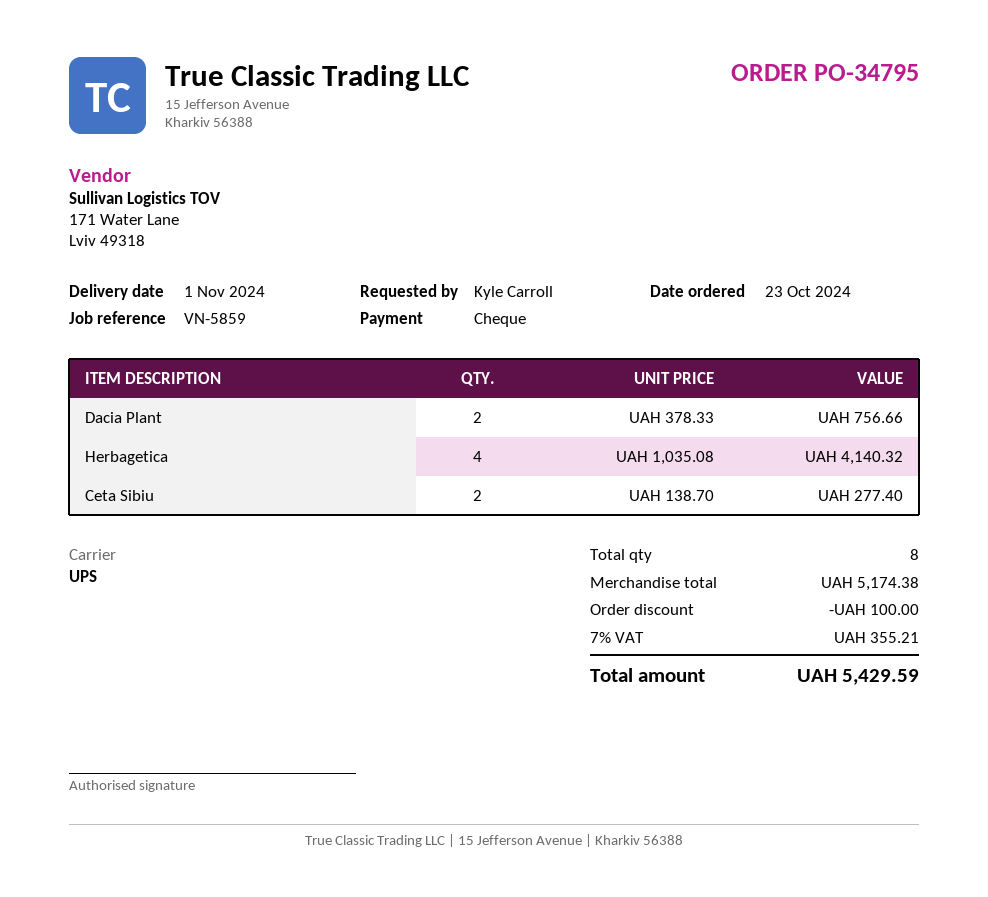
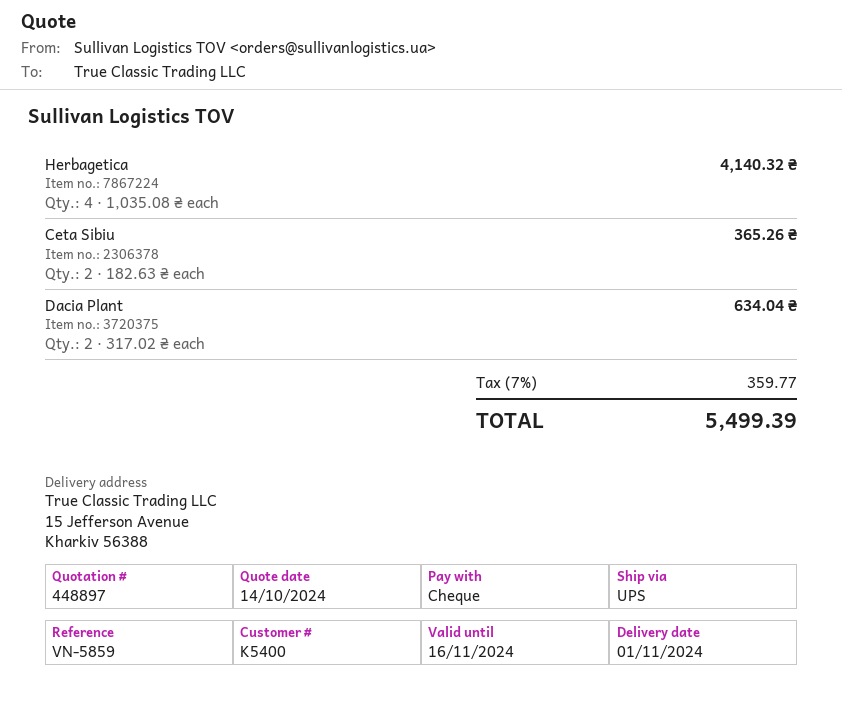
Dacia Plant: 2 x 378.33 = 756.66 -> 2 x 317.02 = 634.04
Ceta Sibiu: 2 x 138.70 = 277.40 -> 2 x 182.63 = 365.26
discount: 100.00 -> none
tax: 7% = 355.21 -> 7% = 359.77
total: 5429.59 -> 5499.39

